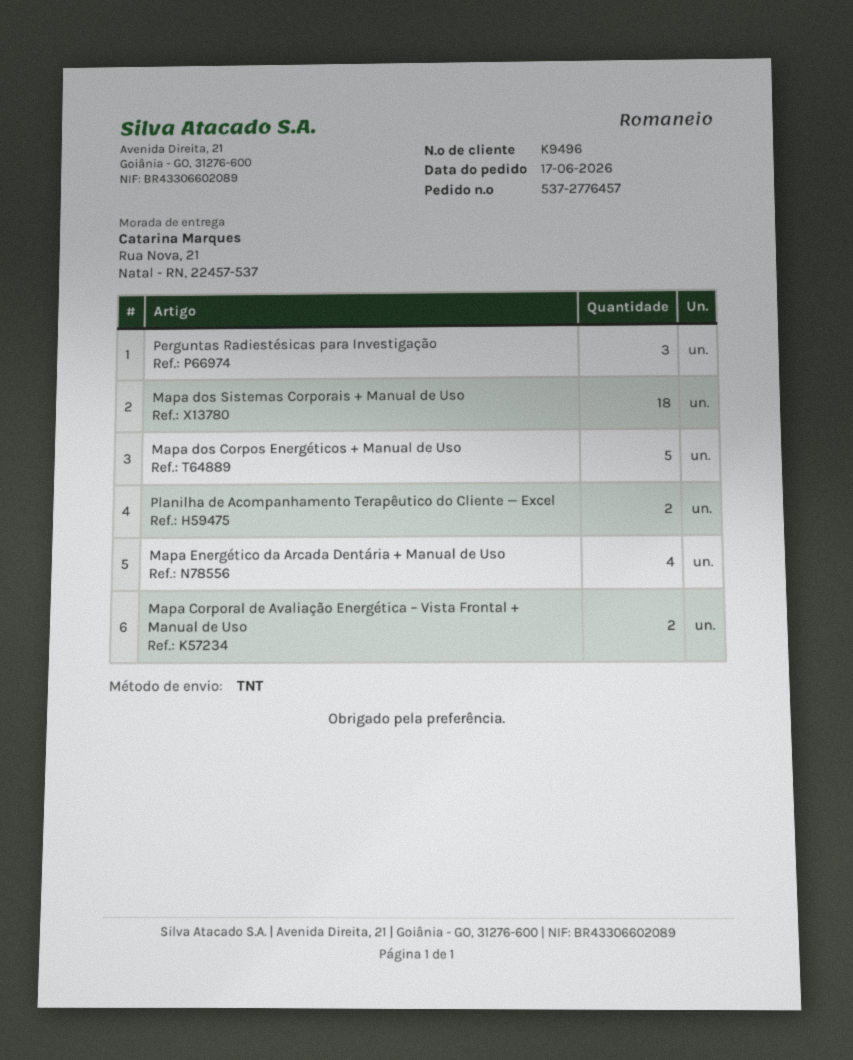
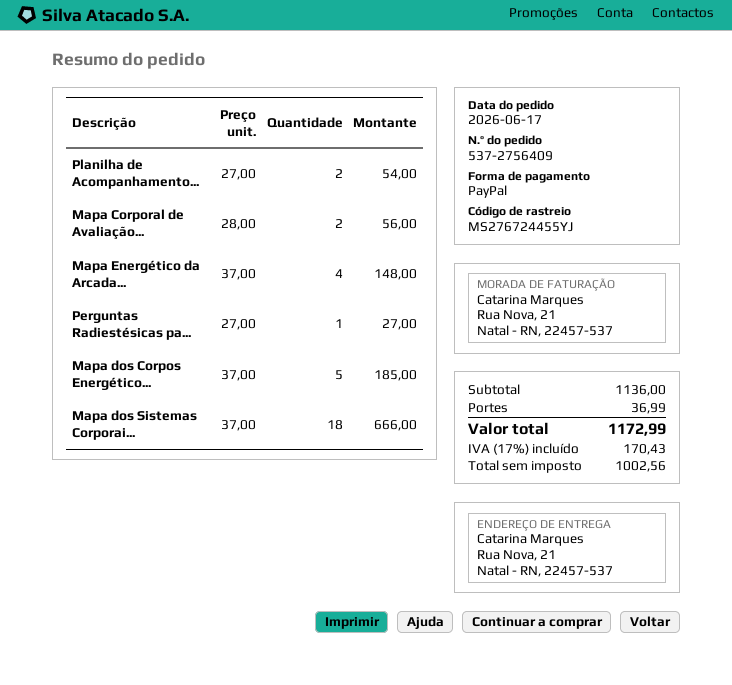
order number: 537-2776457 -> 537-2756409
Perguntas Radiestésicas para Investigação: 3 -> 1

